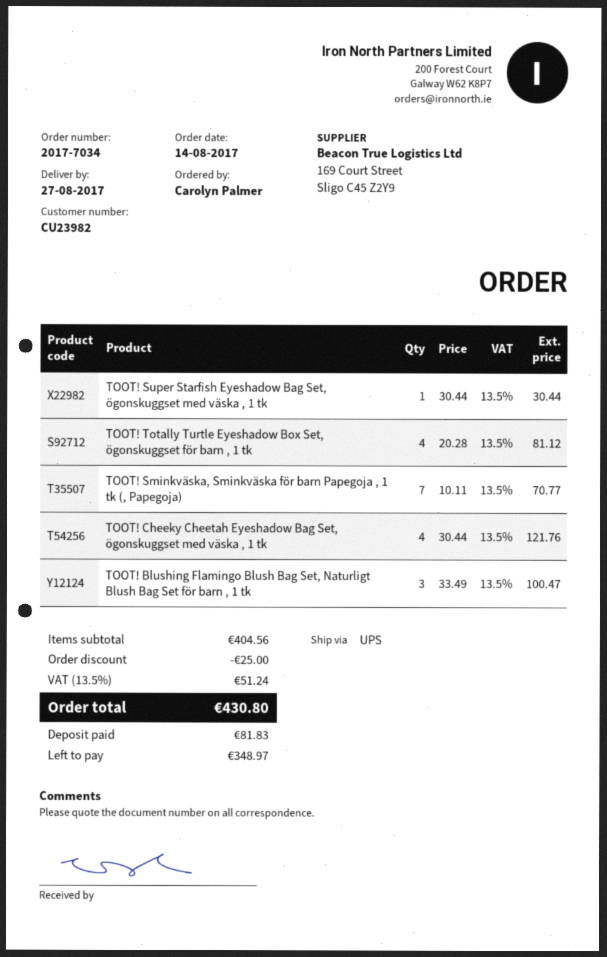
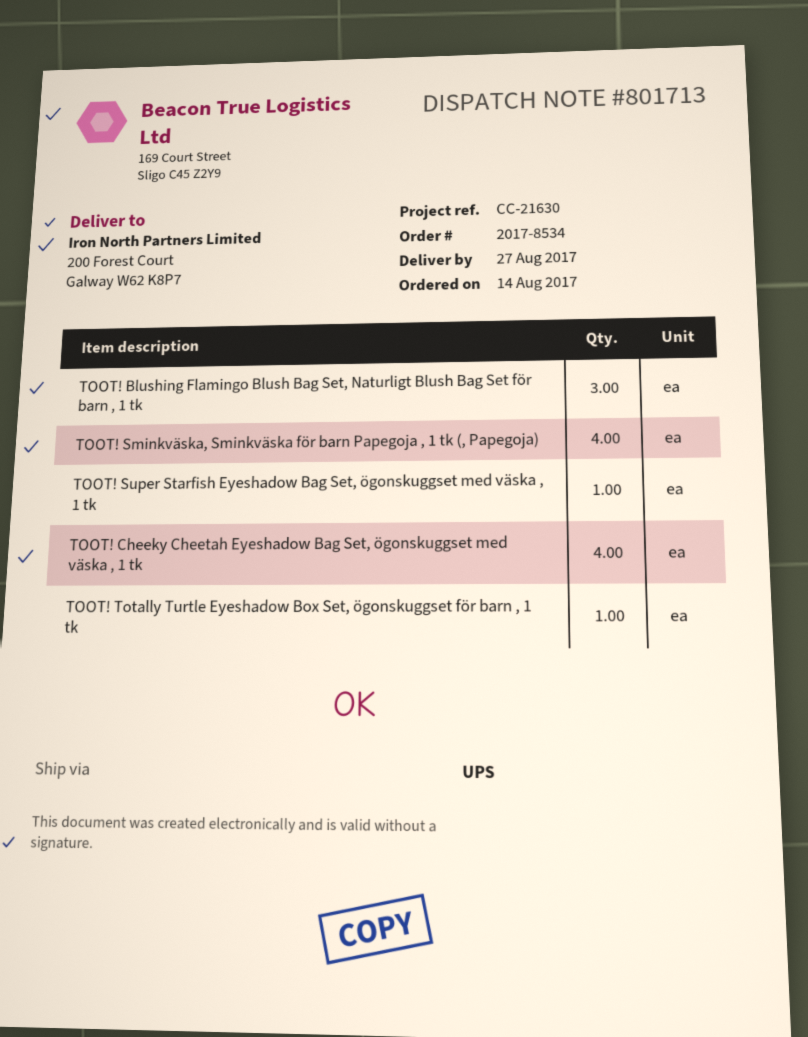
order number: 2017-7034 -> 2017-8534
TOOT! Totally Turtle Eyeshadow Box Set, ögonskuggset för barn , 1 tk: 4 -> 1
TOOT! Sminkväska, Sminkväska för barn Papegoja , 1 tk (, Papegoja): 7 -> 4

